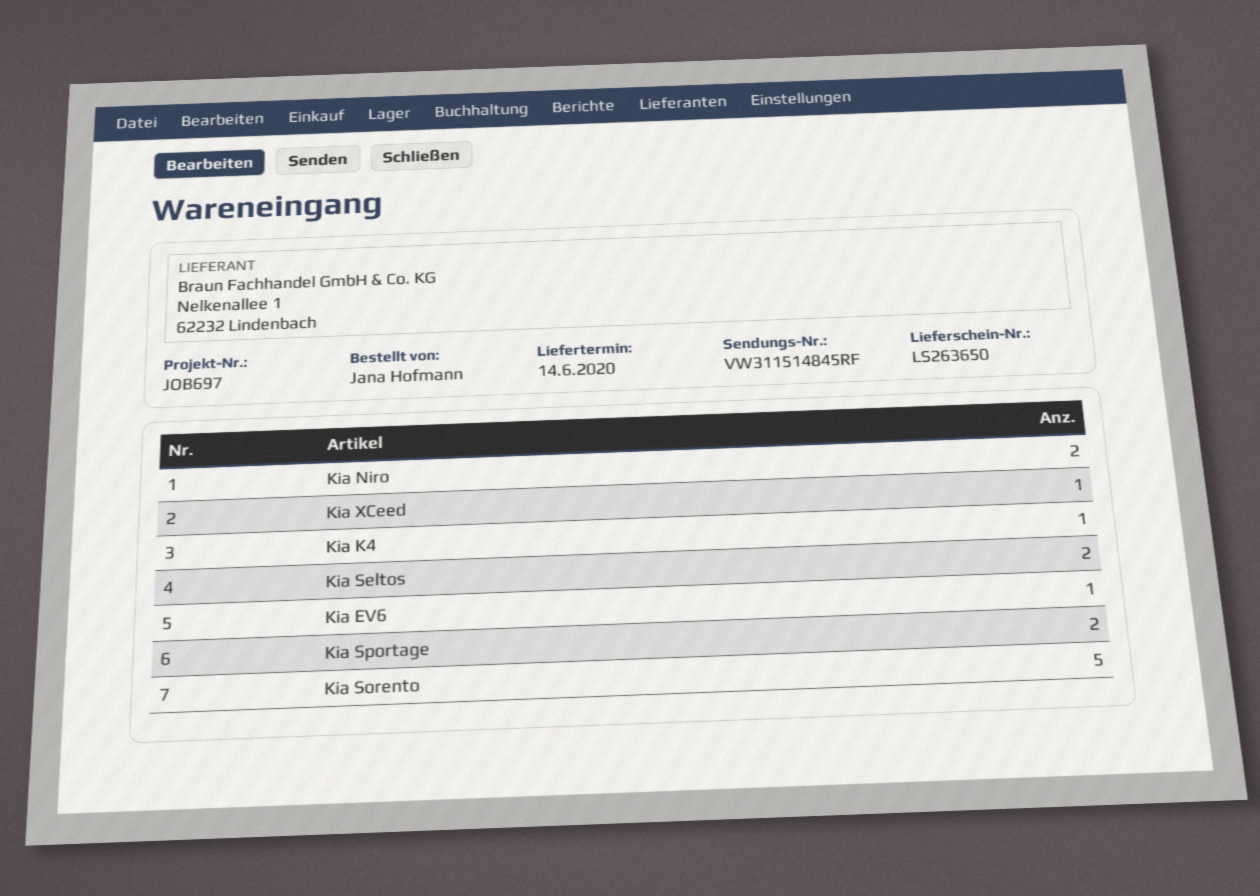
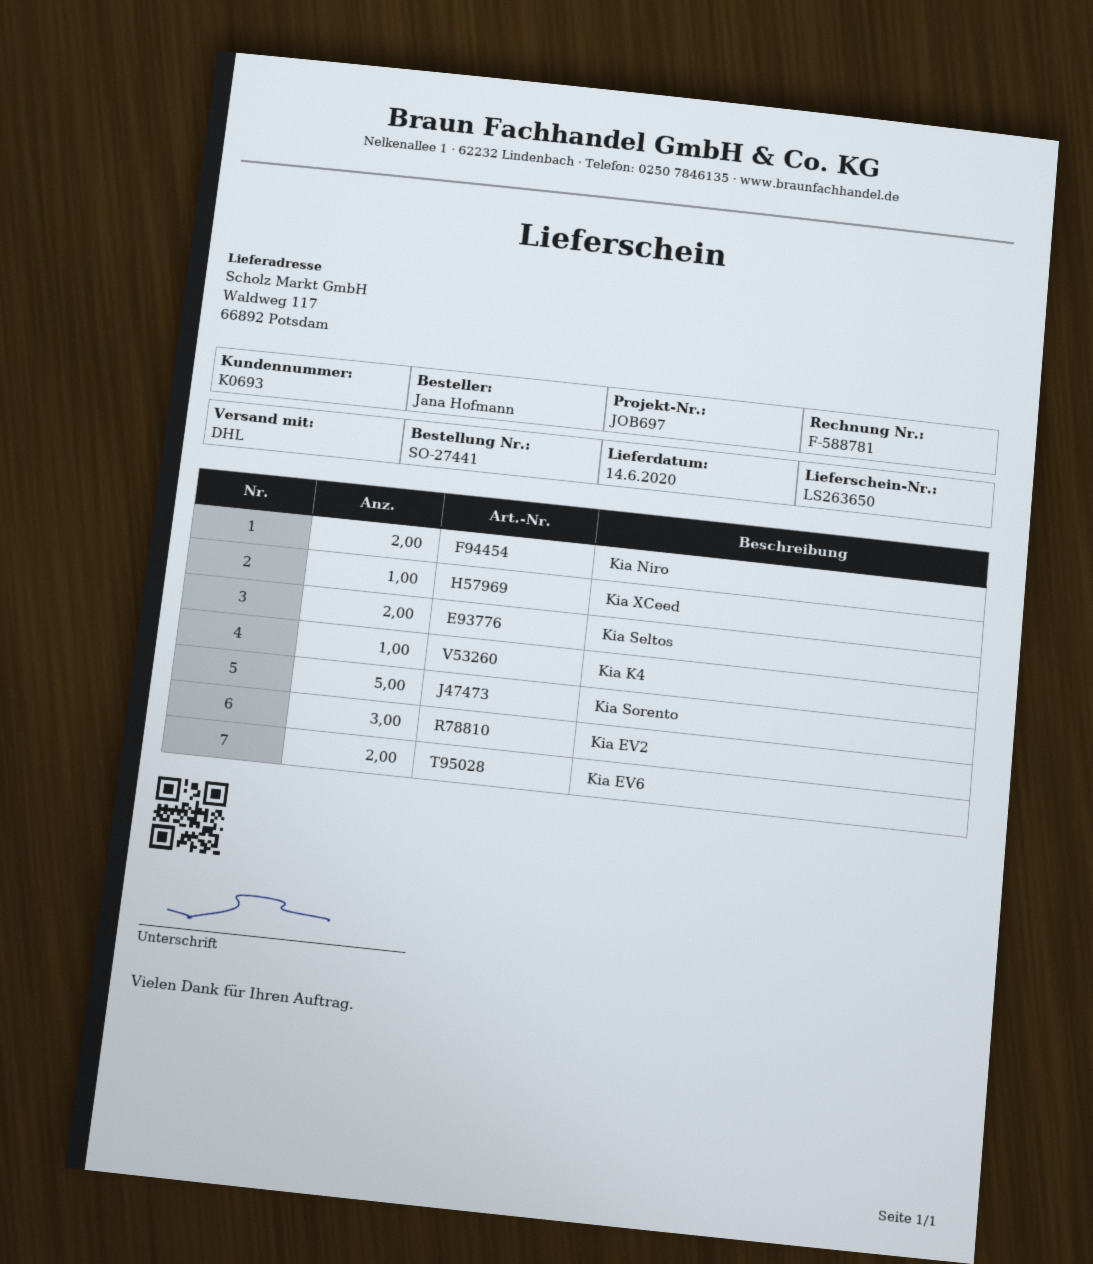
Kia EV6: 1 -> 2
Kia Sportage: 2 -> none
Kia EV2: none -> 3

